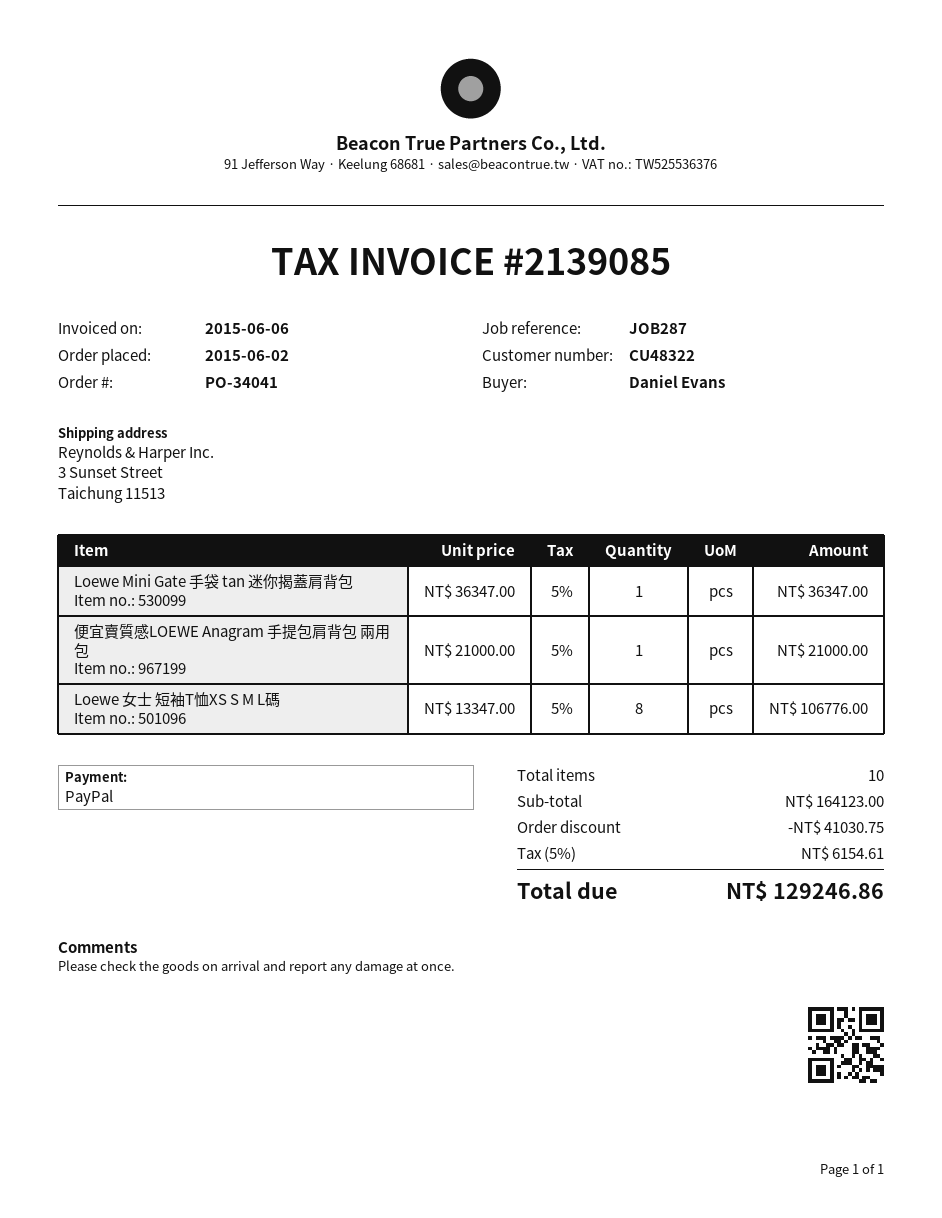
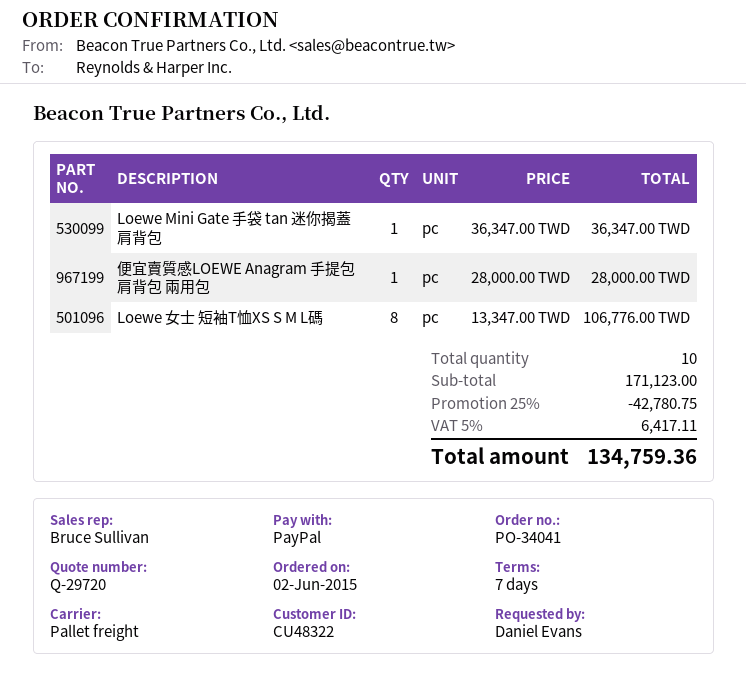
便宜賣質感LOEWE Anagram 手提包肩背包 兩用包: 1 x 21000.00 = 21000.00 -> 1 x 28000.00 = 28000.00
subtotal: 164123.00 -> 171123.00
discount: 41030.75 -> 42780.75
tax: 5% = 6154.61 -> 5% = 6417.11
total: 129246.86 -> 134759.36

